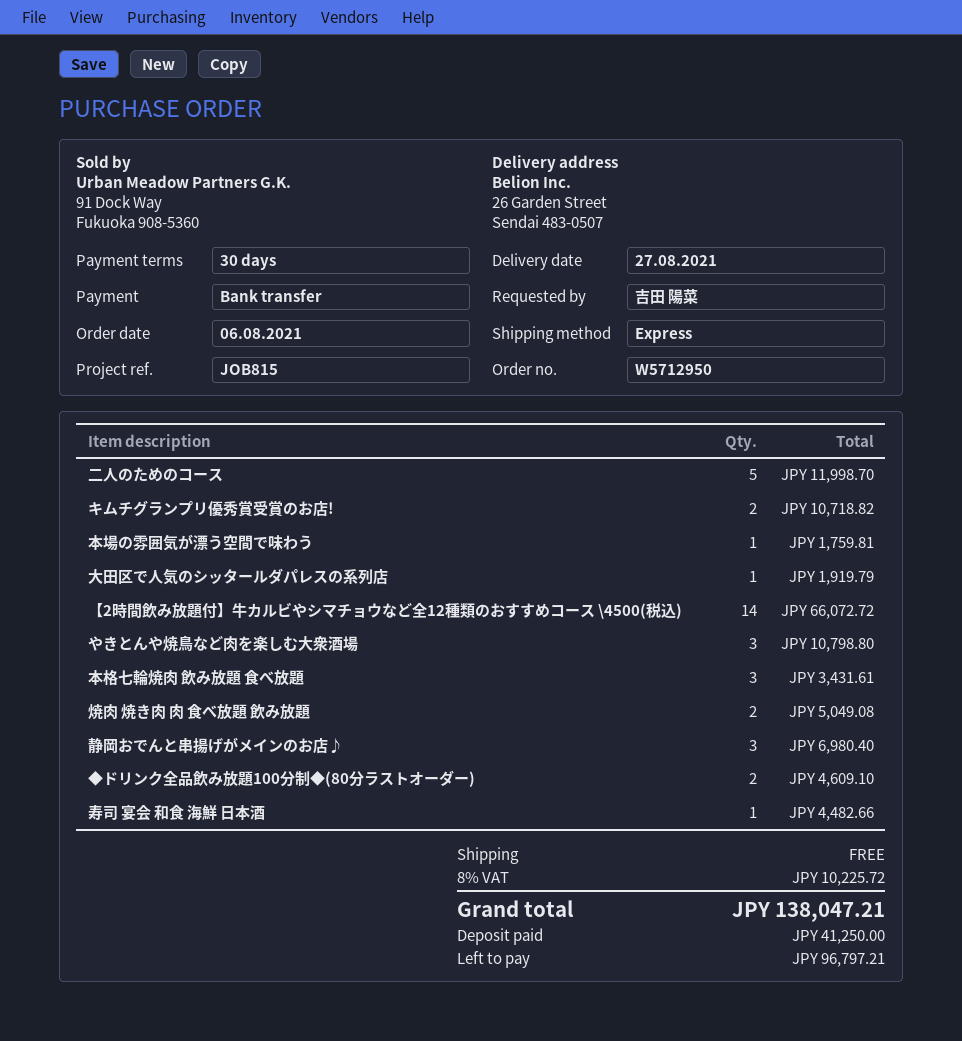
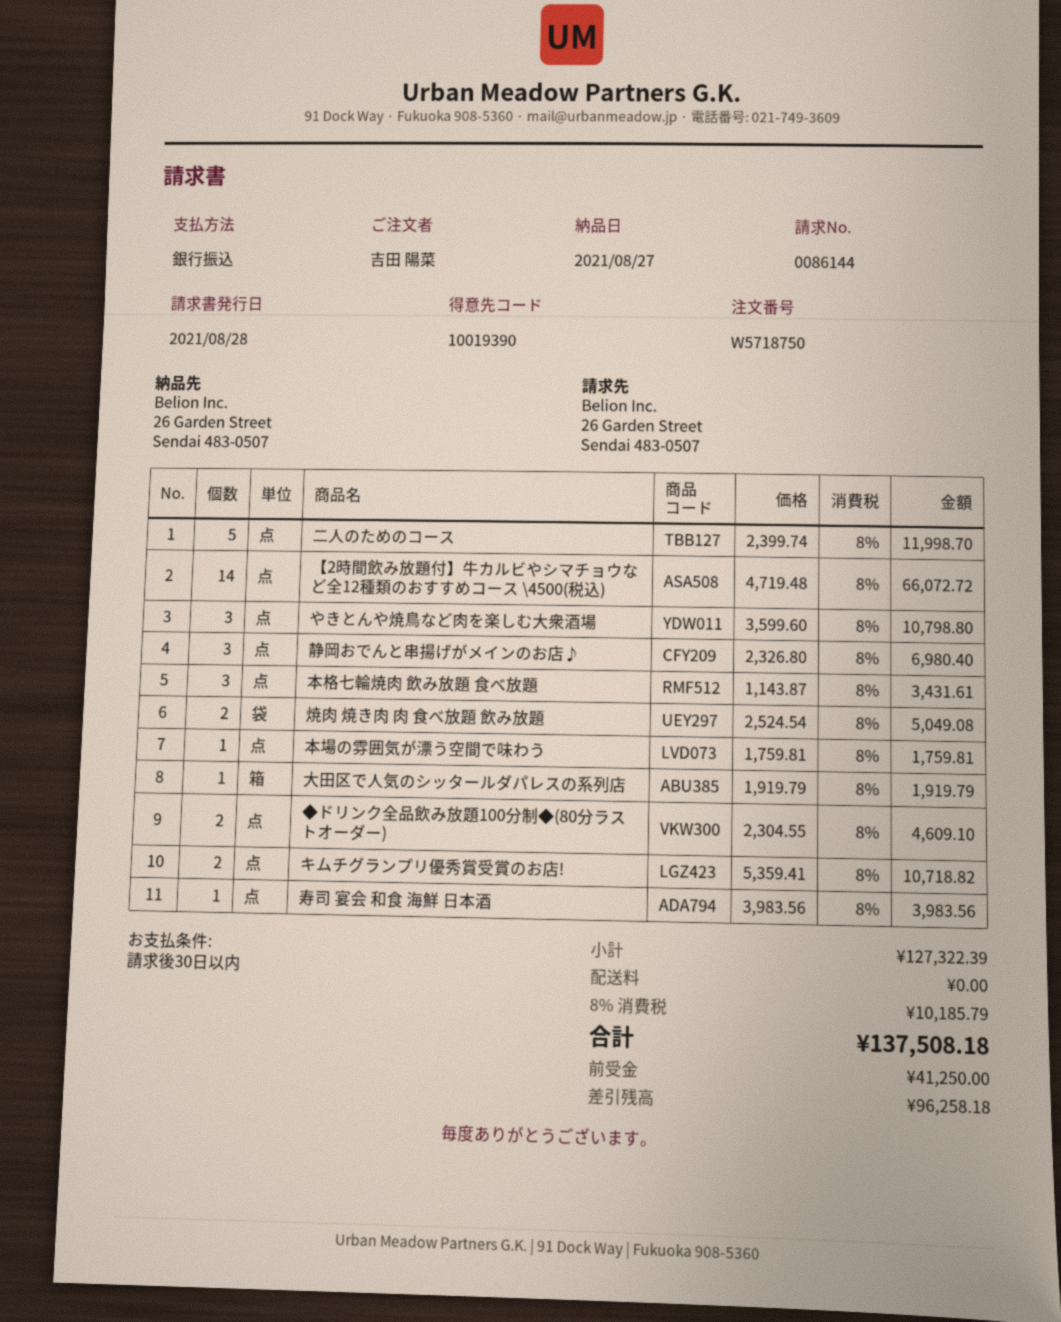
order number: W5712950 -> W5718750
寿司 宴会 和食 海鮮 日本酒: 1 for 4482.66 -> 1 for 3983.56
tax: 8% = 10225.72 -> 8% = 10185.79
total: 138047.21 -> 137508.18
balance: 96797.21 -> 96258.18

